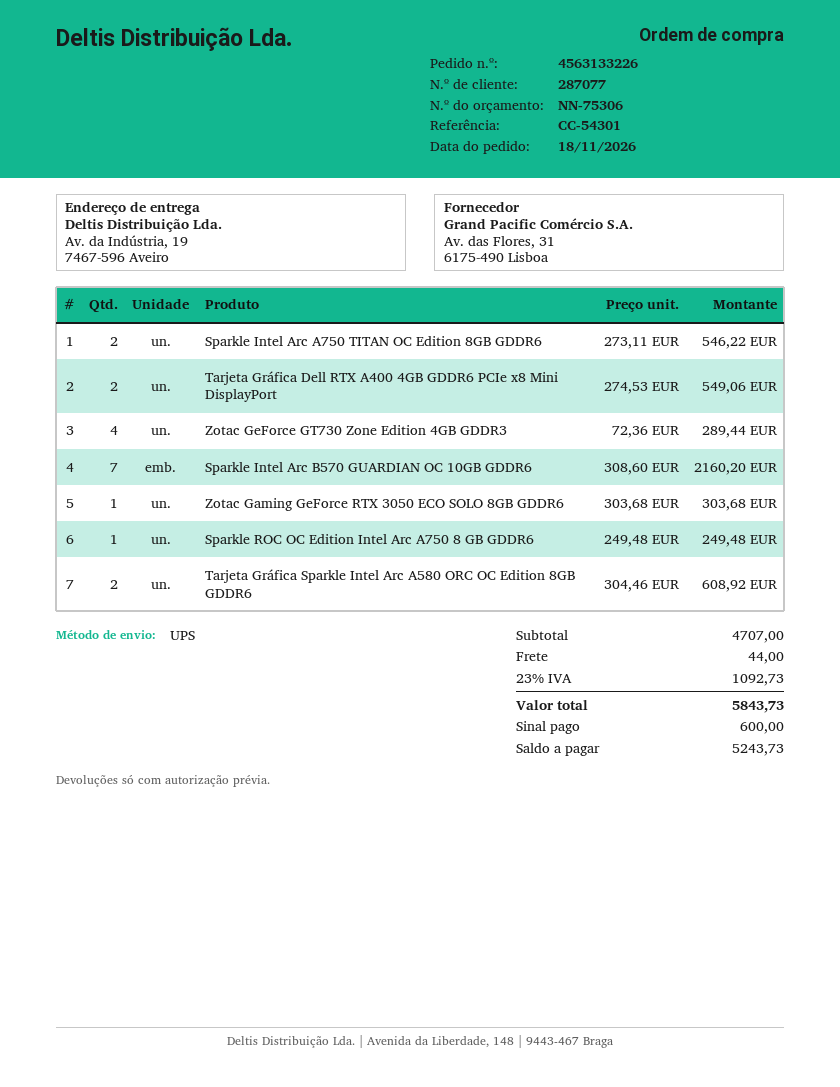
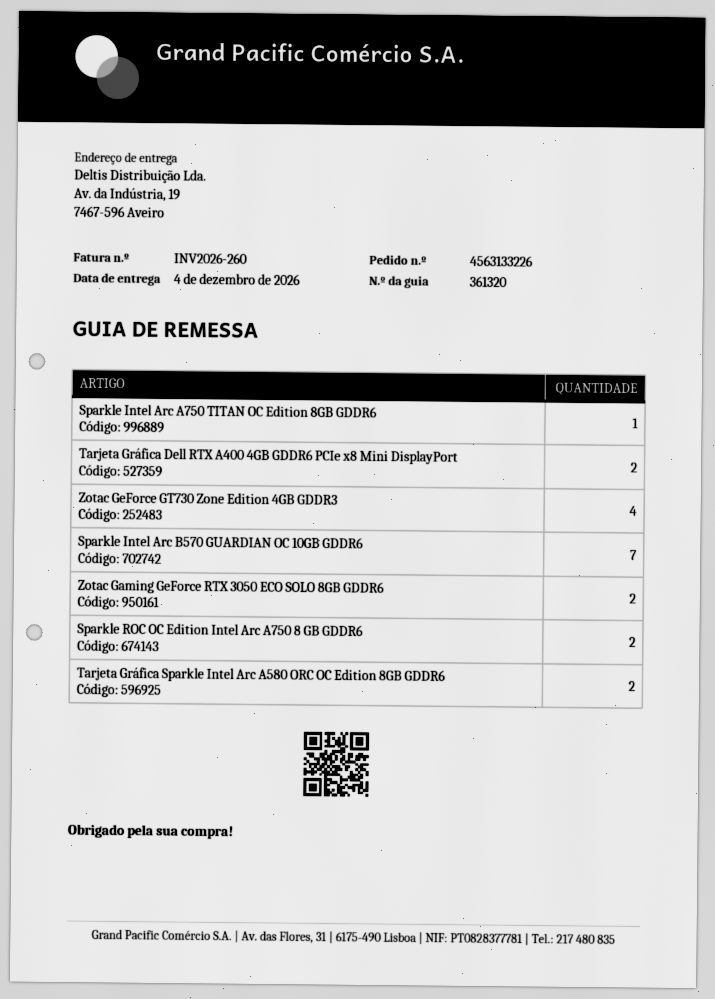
Sparkle Intel Arc A750 TITAN OC Edition 8GB GDDR6: 2 -> 1
Zotac Gaming GeForce RTX 3050 ECO SOLO 8GB GDDR6: 1 -> 2
Sparkle ROC OC Edition Intel Arc A750 8 GB GDDR6: 1 -> 2

